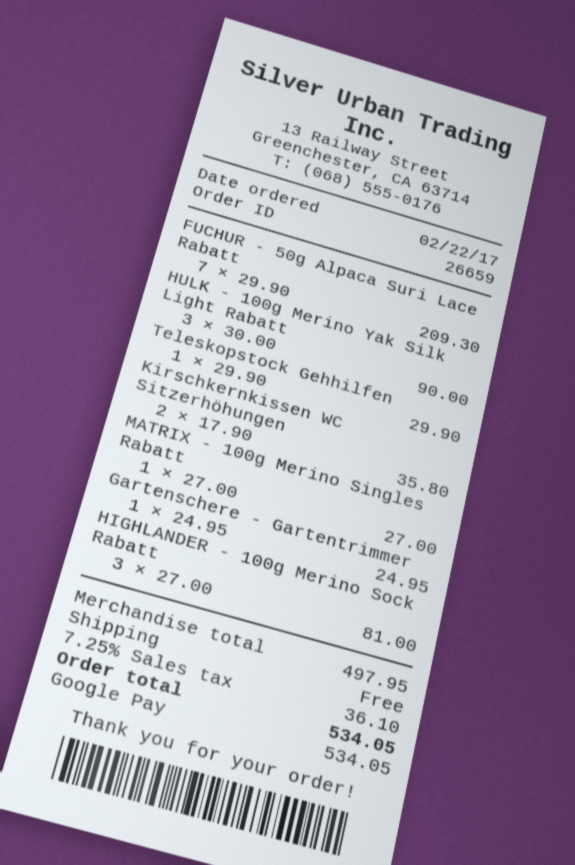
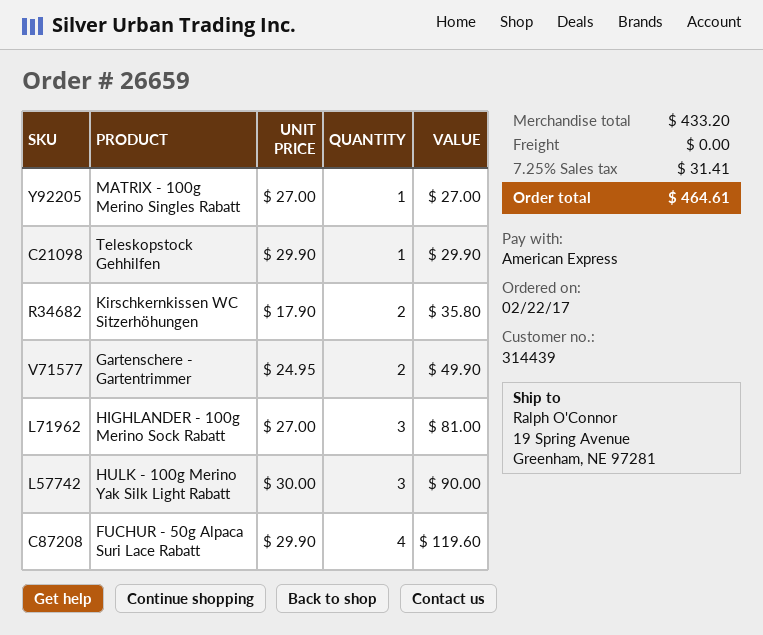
payment method: Google Pay -> American Express
FUCHUR - 50g Alpaca Suri Lace Rabatt: 7 x 29.90 = 209.30 -> 4 x 29.90 = 119.60
Gartenschere - Gartentrimmer: 1 x 24.95 = 24.95 -> 2 x 24.95 = 49.90
subtotal: 497.95 -> 433.20
tax: 7.25% = 36.10 -> 7.25% = 31.41
total: 534.05 -> 464.61

